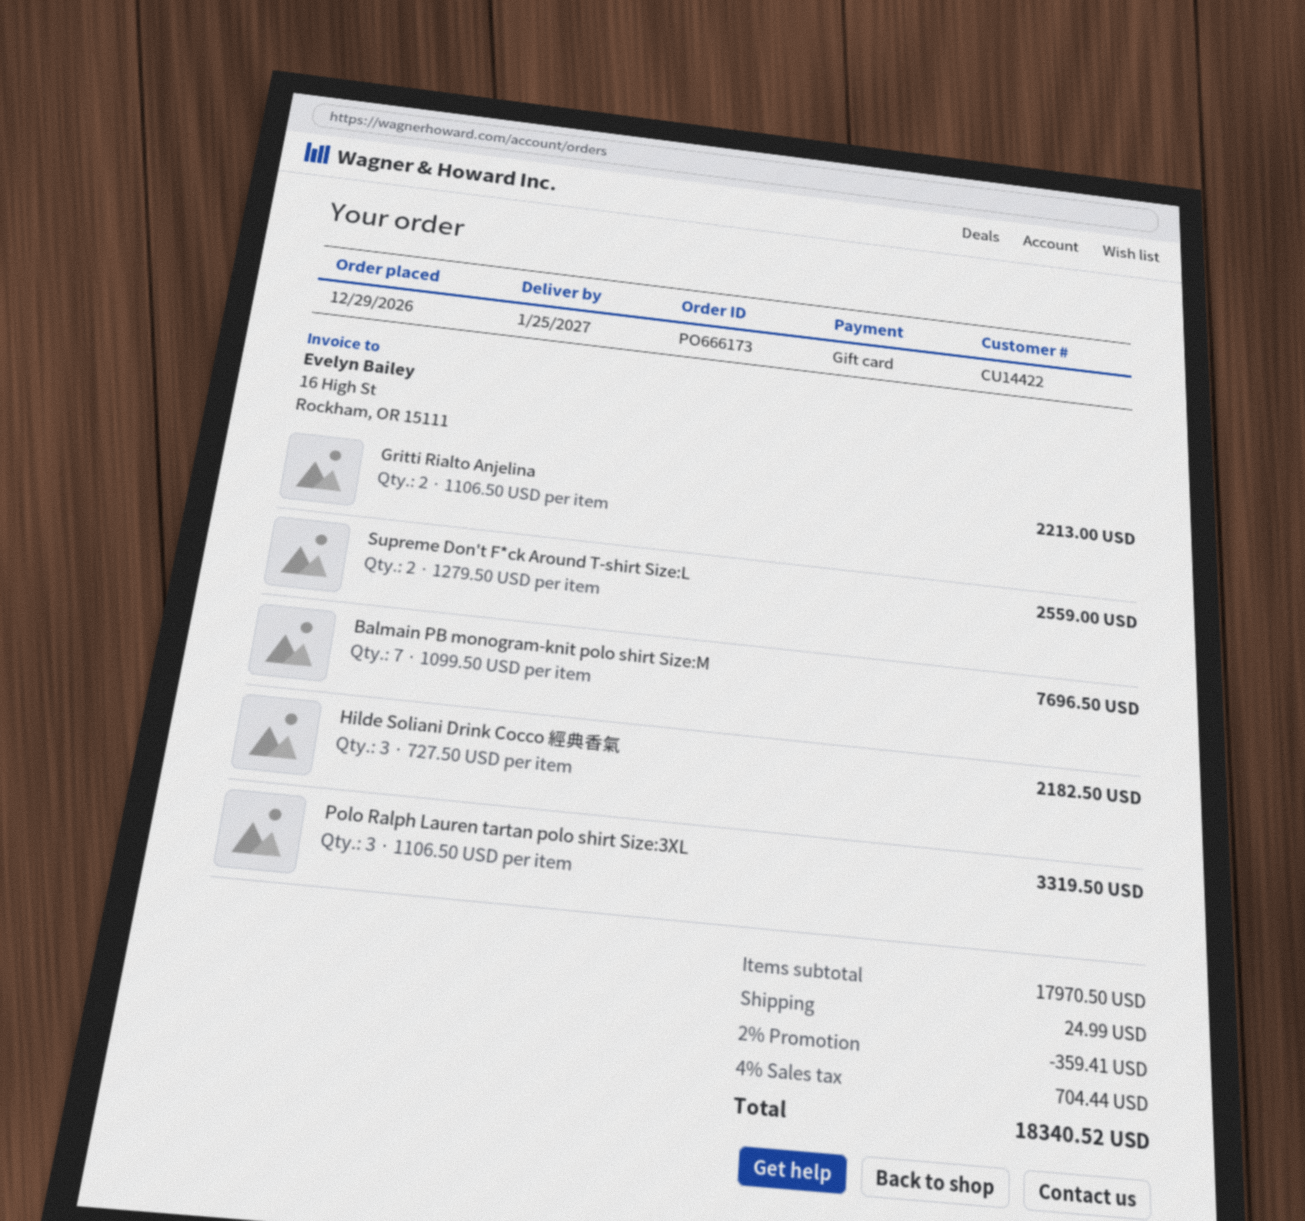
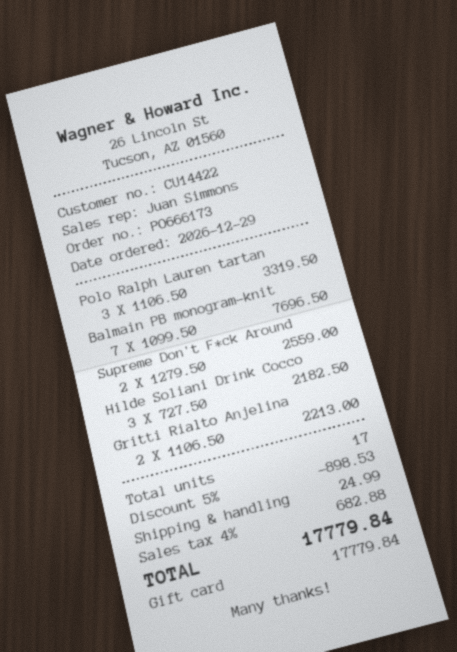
discount: 2% = 359.41 -> 5% = 898.53
tax: 4% = 704.44 -> 4% = 682.88
total: 18340.52 -> 17779.84

